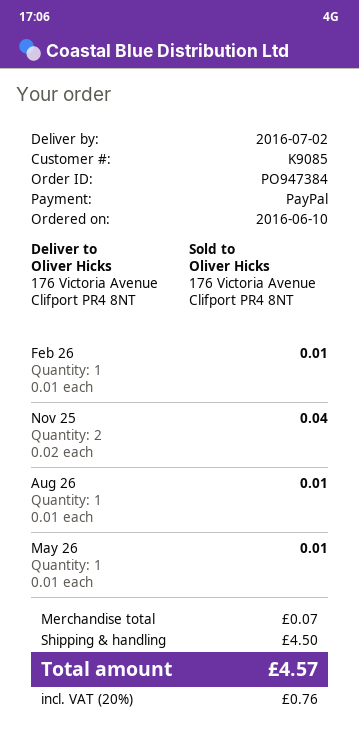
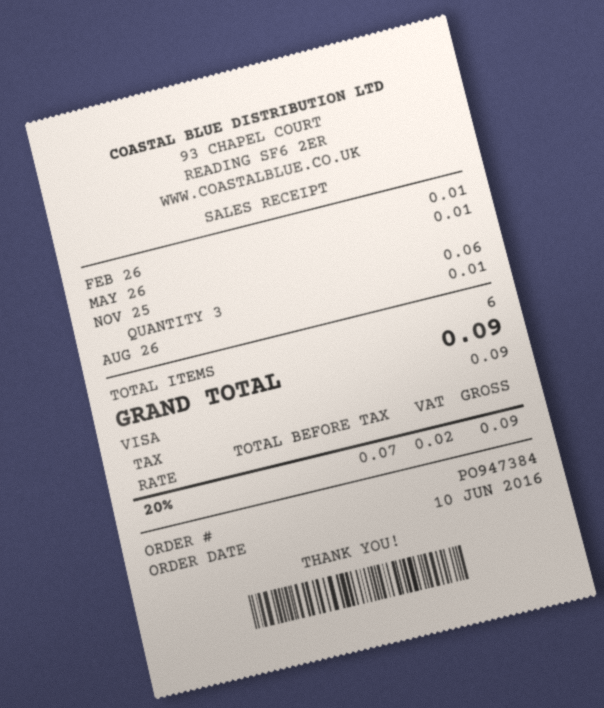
payment method: PayPal -> Visa
Nov 25: 2 for 0.04 -> 3 for 0.06
shipping: 4.50 -> none
tax: 20% = 0.76 -> 20% = 0.02
total: 4.57 -> 0.09

